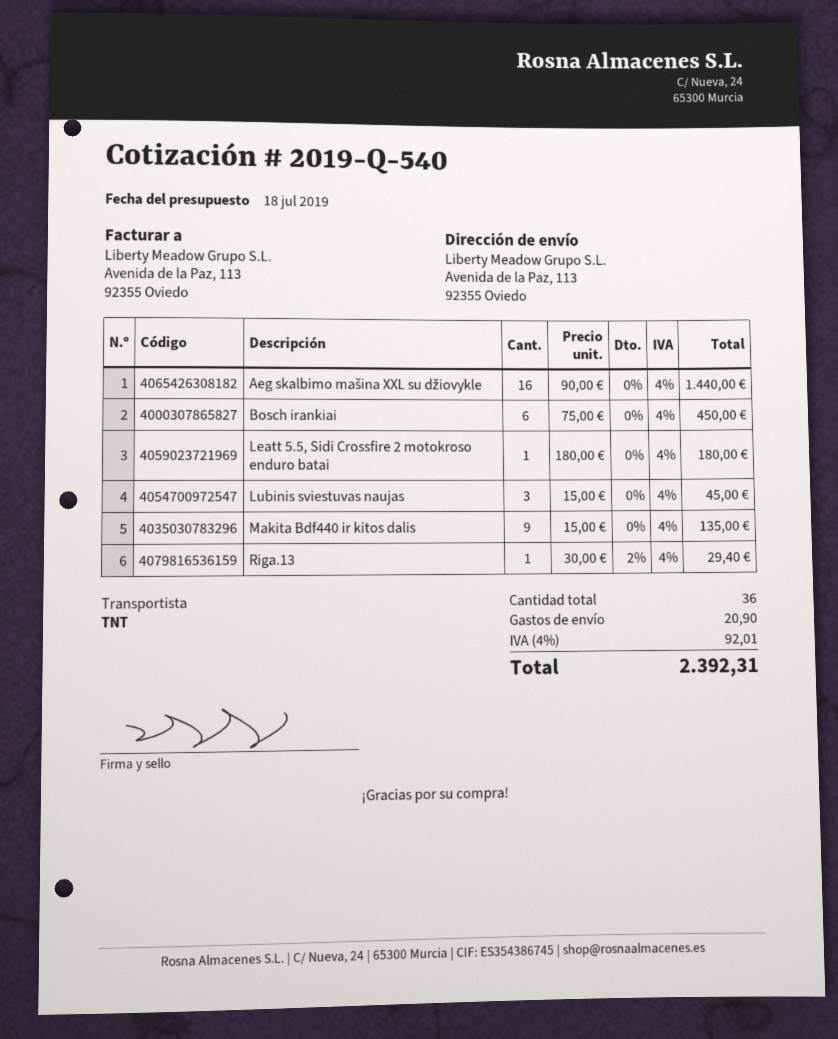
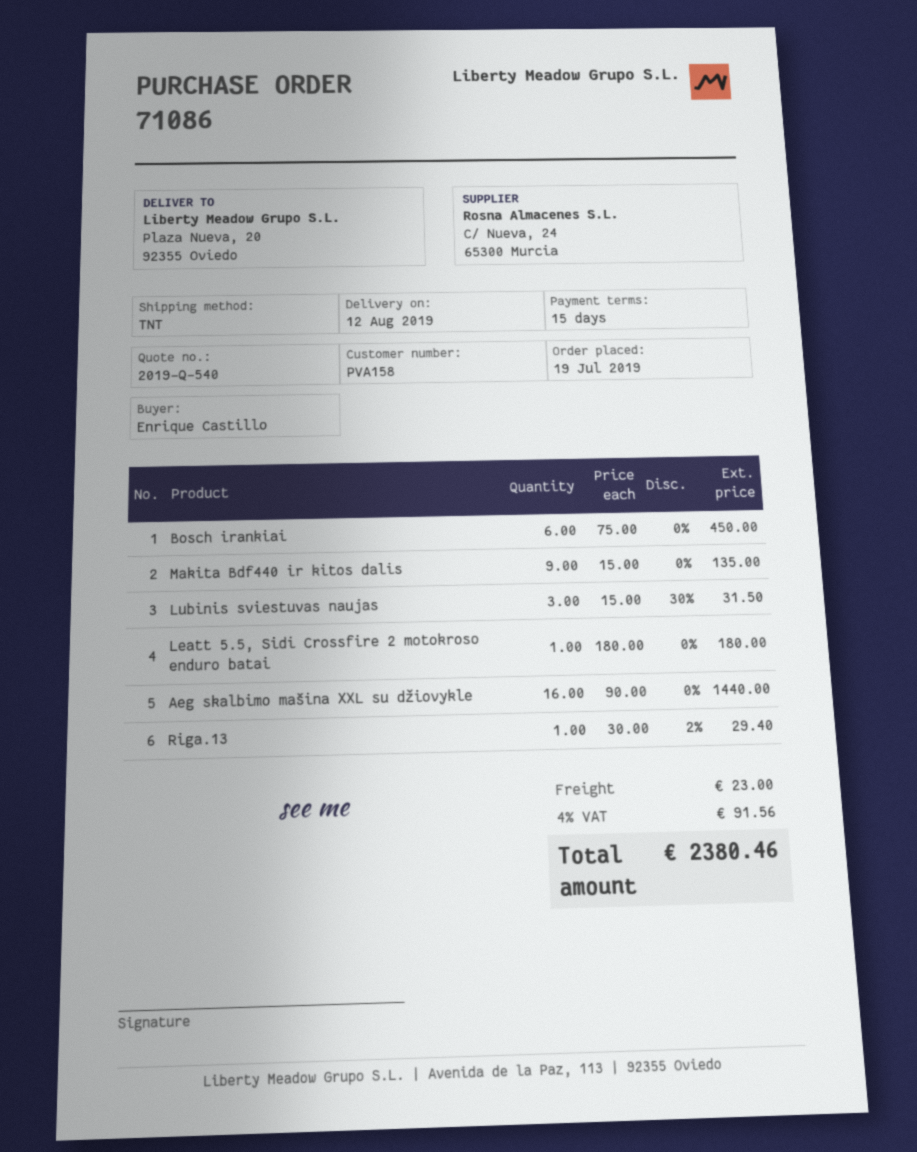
ship to: Avenida de la Paz, 113, 92355 Oviedo -> Plaza Nueva, 20, 92355 Oviedo
Lubinis sviestuvas naujas: 3 x 15.00 = 45.00 -> 3 x 15.00 - 30% = 31.50
shipping: 20.90 -> 23.00
tax: 4% = 92.01 -> 4% = 91.56
total: 2392.31 -> 2380.46

